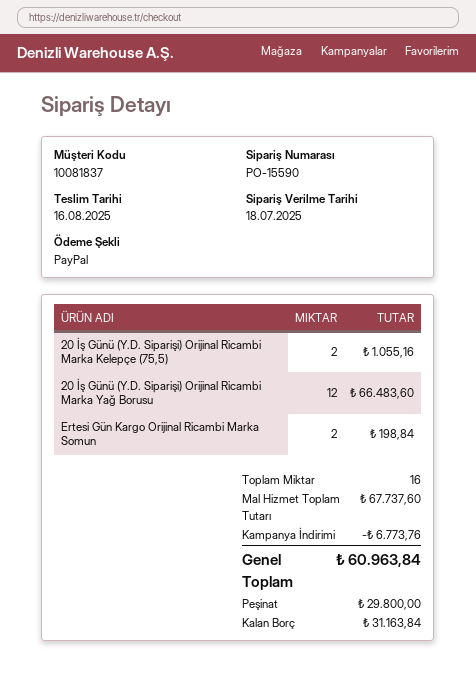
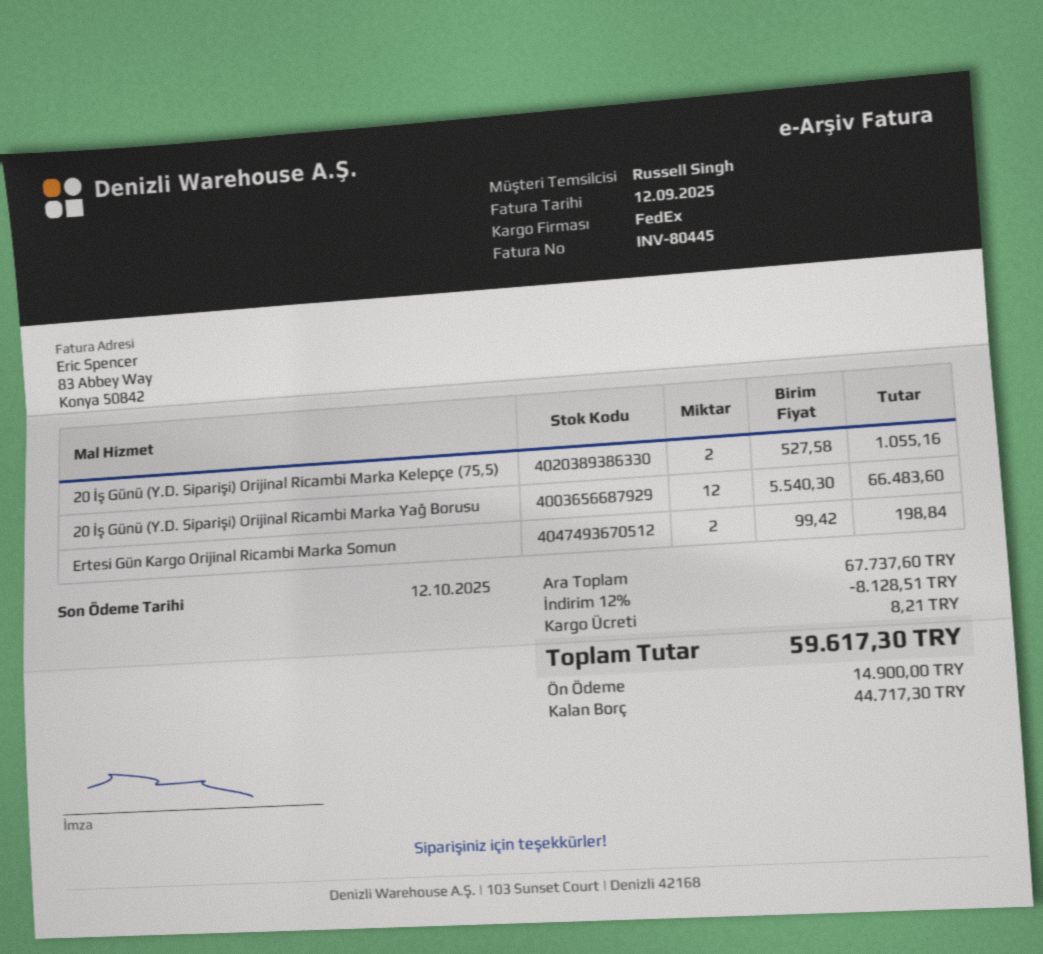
discount: 6773.76 -> 8128.51
shipping: none -> 8.21
total: 60963.84 -> 59617.30
deposit: 29800.00 -> 14900.00
balance: 31163.84 -> 44717.30

